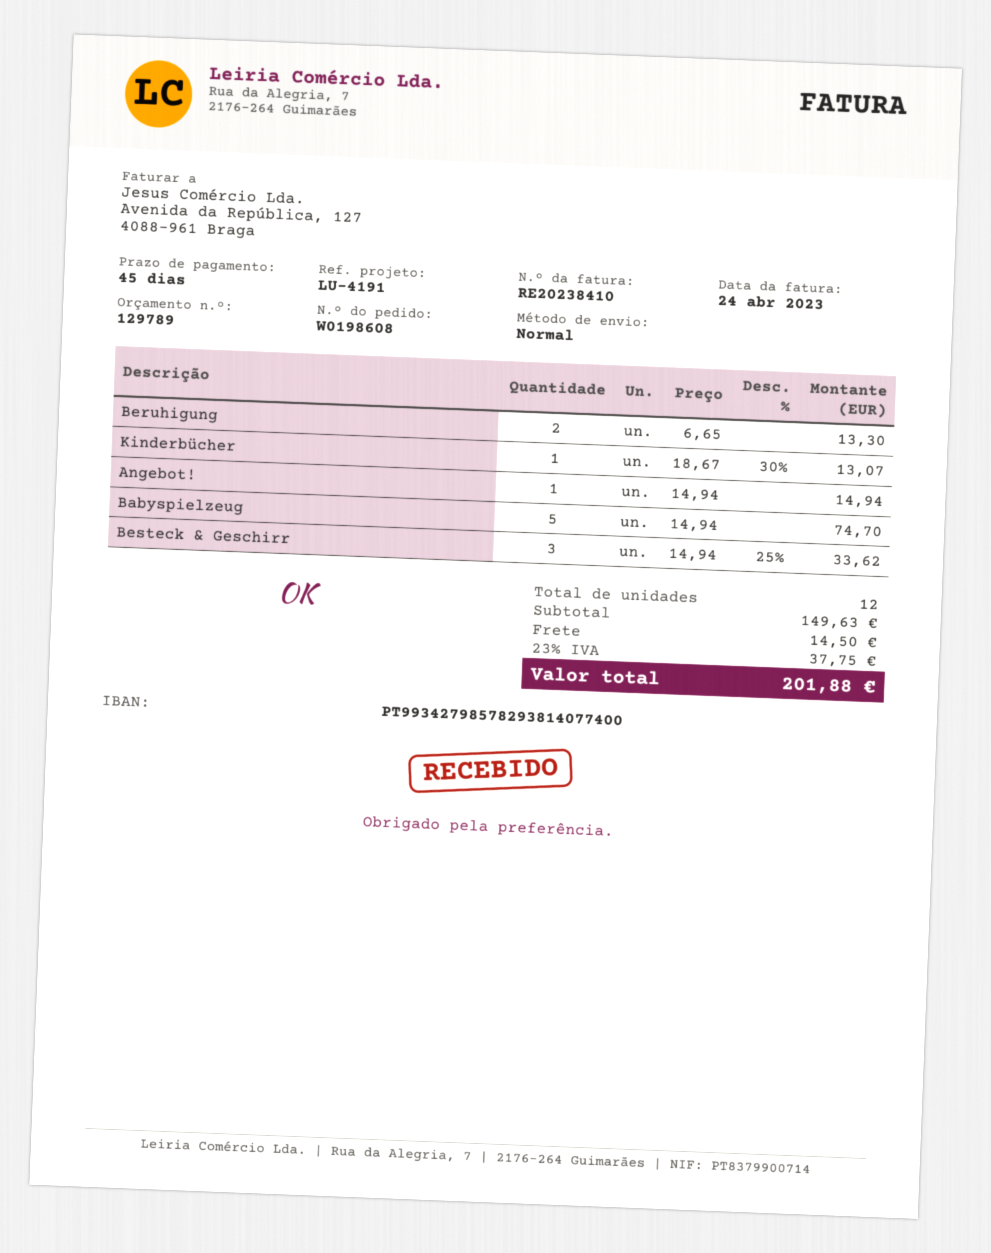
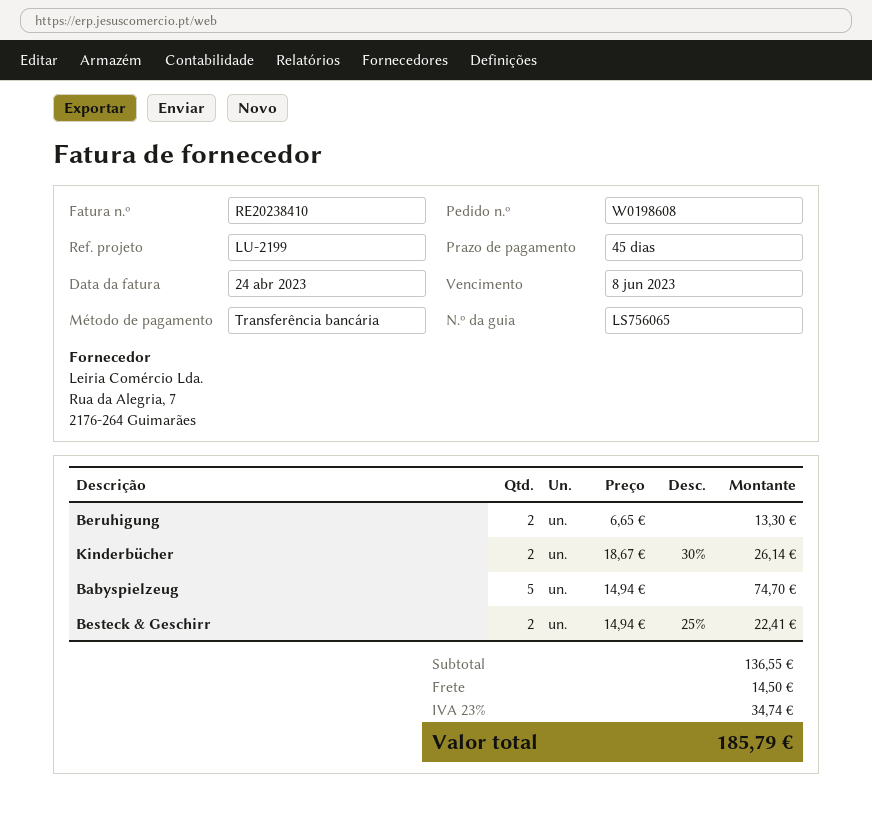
reference: LU-4191 -> LU-2199
Kinderbücher: 1 x 18.67 - 30% = 13.07 -> 2 x 18.67 - 30% = 26.14
Angebot!: 1 x 14.94 = 14.94 -> none
Besteck & Geschirr: 3 x 14.94 - 25% = 33.62 -> 2 x 14.94 - 25% = 22.41
subtotal: 149.63 -> 136.55
tax: 23% = 37.75 -> 23% = 34.74
total: 201.88 -> 185.79

